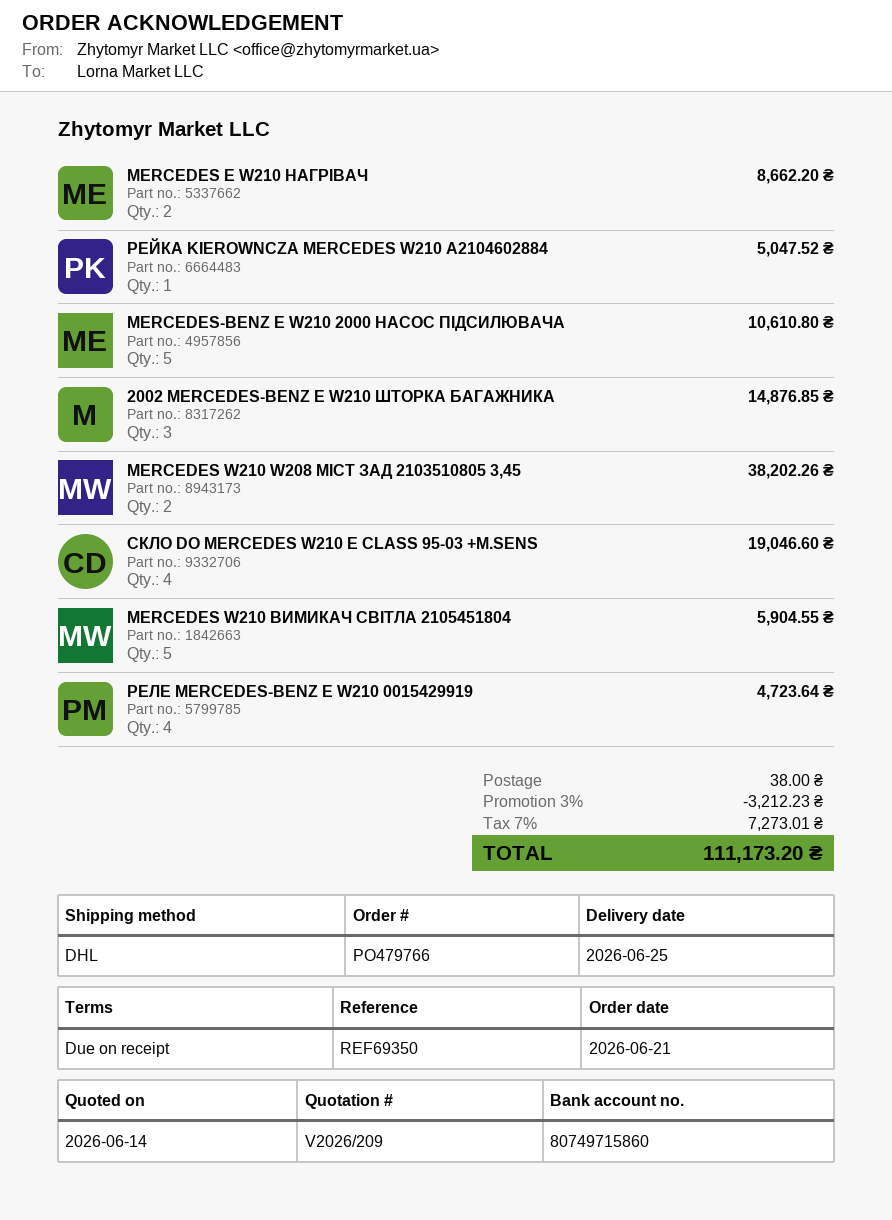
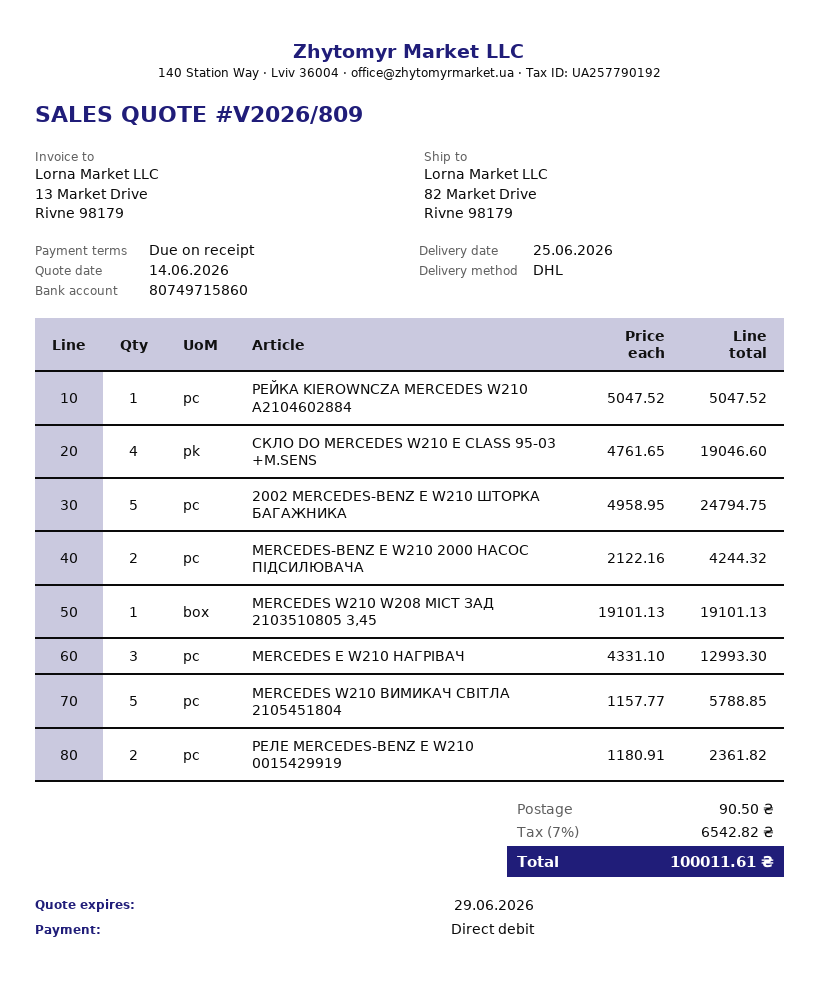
quote number: V2026/209 -> V2026/809
MERCEDES E W210 НАГРІВАЧ: 2 for 8662.20 -> 3 for 12993.30
MERCEDES-BENZ E W210 2000 НАСОС ПІДСИЛЮВАЧА: 5 for 10610.80 -> 2 for 4244.32
2002 MERCEDES-BENZ E W210 ШТОРКА БАГАЖНИКА: 3 for 14876.85 -> 5 for 24794.75
MERCEDES W210 W208 МІСТ ЗАД 2103510805 3,45: 2 for 38202.26 -> 1 for 19101.13
MERCEDES W210 ВИМИКАЧ СВІТЛА 2105451804: 5 for 5904.55 -> 5 for 5788.85
РЕЛЕ MERCEDES-BENZ E W210 0015429919: 4 for 4723.64 -> 2 for 2361.82
discount: 3% = 3212.23 -> none
shipping: 38.00 -> 90.50
tax: 7% = 7273.01 -> 7% = 6542.82
total: 111173.20 -> 100011.61

